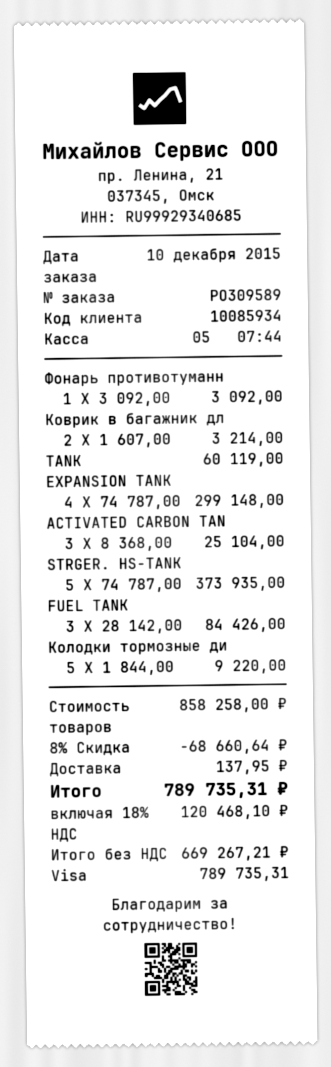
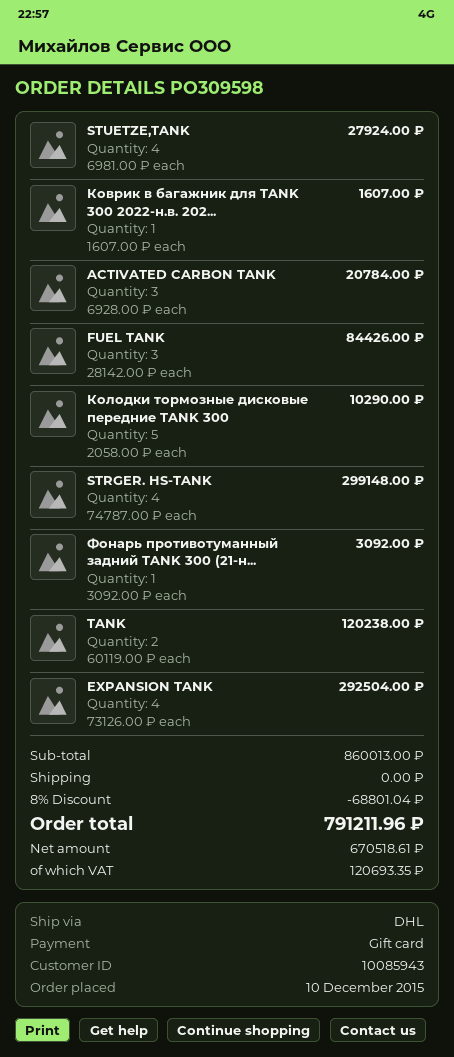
order number: PO309589 -> PO309598
customer number: 10085934 -> 10085943
payment method: Visa -> gift card
Коврик в багажник дл: 2 x 1607.00 = 3214.00 -> 1 x 1607.00 = 1607.00
TANK: 1 x 60119.00 = 60119.00 -> 2 x 60119.00 = 120238.00
EXPANSION TANK: 4 x 74787.00 = 299148.00 -> 4 x 73126.00 = 292504.00
ACTIVATED CARBON TAN: 3 x 8368.00 = 25104.00 -> 3 x 6928.00 = 20784.00
STRGER. HS-TANK: 5 x 74787.00 = 373935.00 -> 4 x 74787.00 = 299148.00
Колодки тормозные ди: 5 x 1844.00 = 9220.00 -> 5 x 2058.00 = 10290.00
STUETZE,TANK: none -> 4 x 6981.00 = 27924.00
subtotal: 858258.00 -> 860013.00
discount: 8% = 68660.64 -> 8% = 68801.04
shipping: 137.95 -> 0.00
net: 669267.21 -> 670518.61
tax: 120468.10 -> 120693.35
total: 789735.31 -> 791211.96

